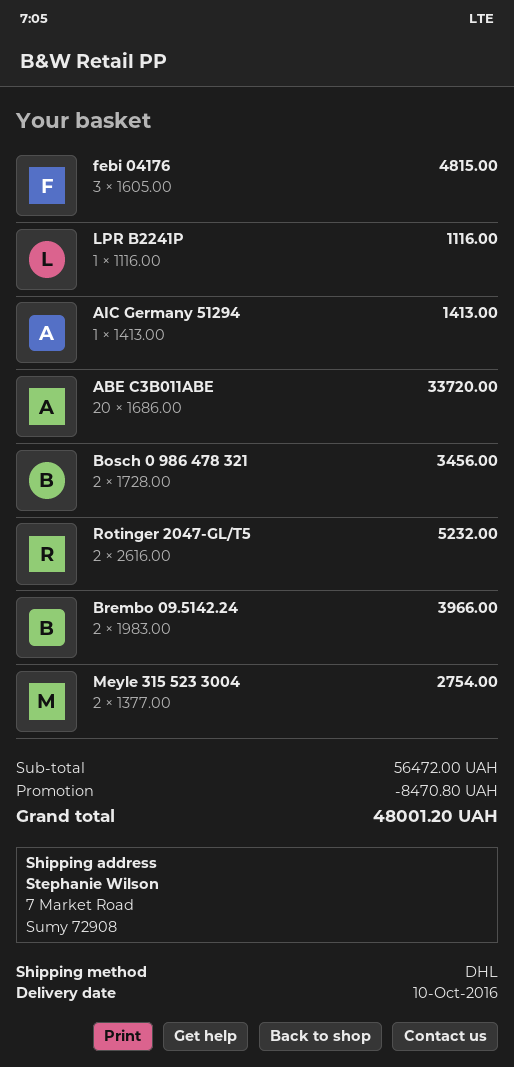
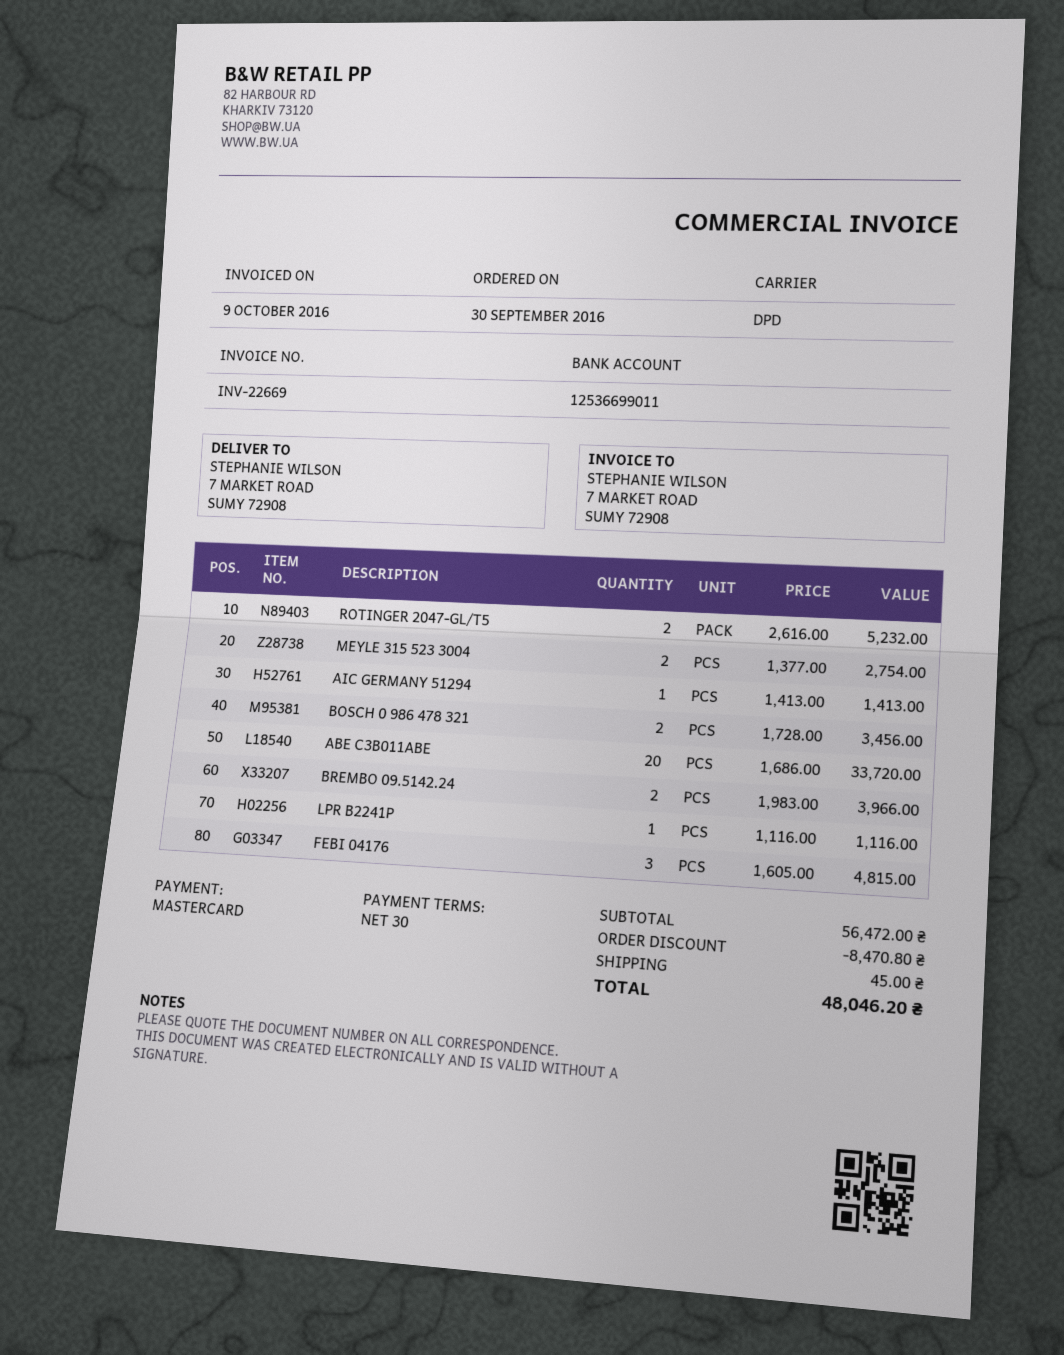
shipping method: DHL -> DPD
shipping: none -> 45.00
total: 48001.20 -> 48046.20

